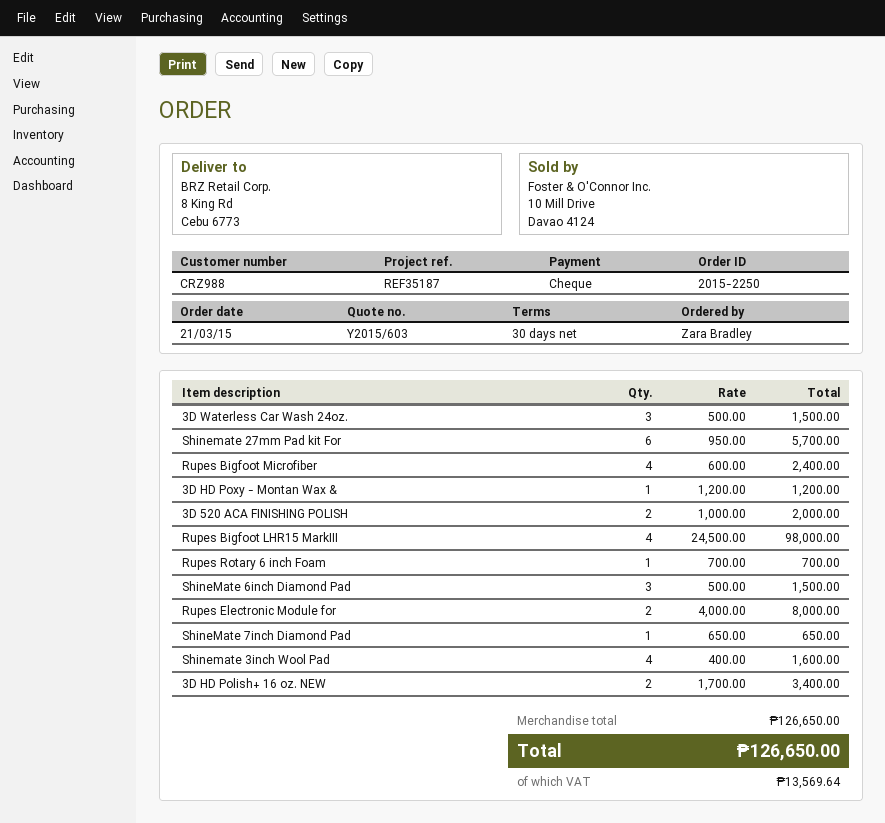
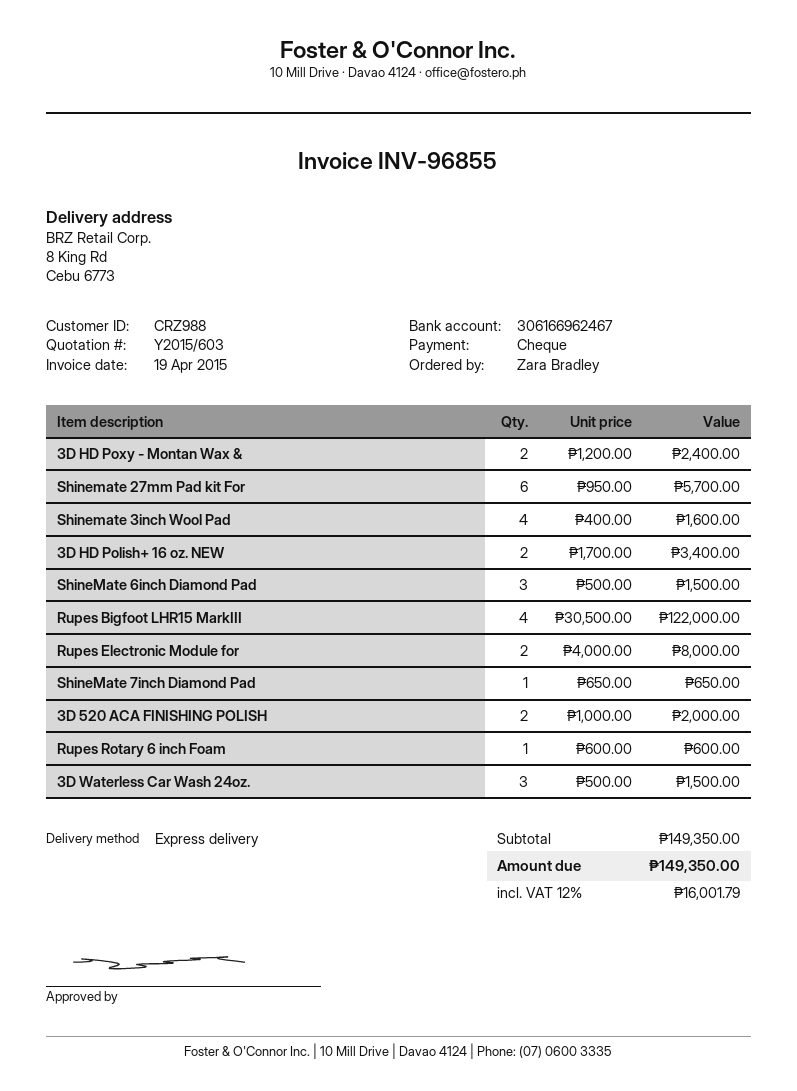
Rupes Bigfoot Microfiber: 4 x 600.00 = 2400.00 -> none
3D HD Poxy - Montan Wax &: 1 x 1200.00 = 1200.00 -> 2 x 1200.00 = 2400.00
Rupes Bigfoot LHR15 MarkIII: 4 x 24500.00 = 98000.00 -> 4 x 30500.00 = 122000.00
Rupes Rotary 6 inch Foam: 1 x 700.00 = 700.00 -> 1 x 600.00 = 600.00
subtotal: 126650.00 -> 149350.00
tax: 13569.64 -> 16001.79
total: 126650.00 -> 149350.00

